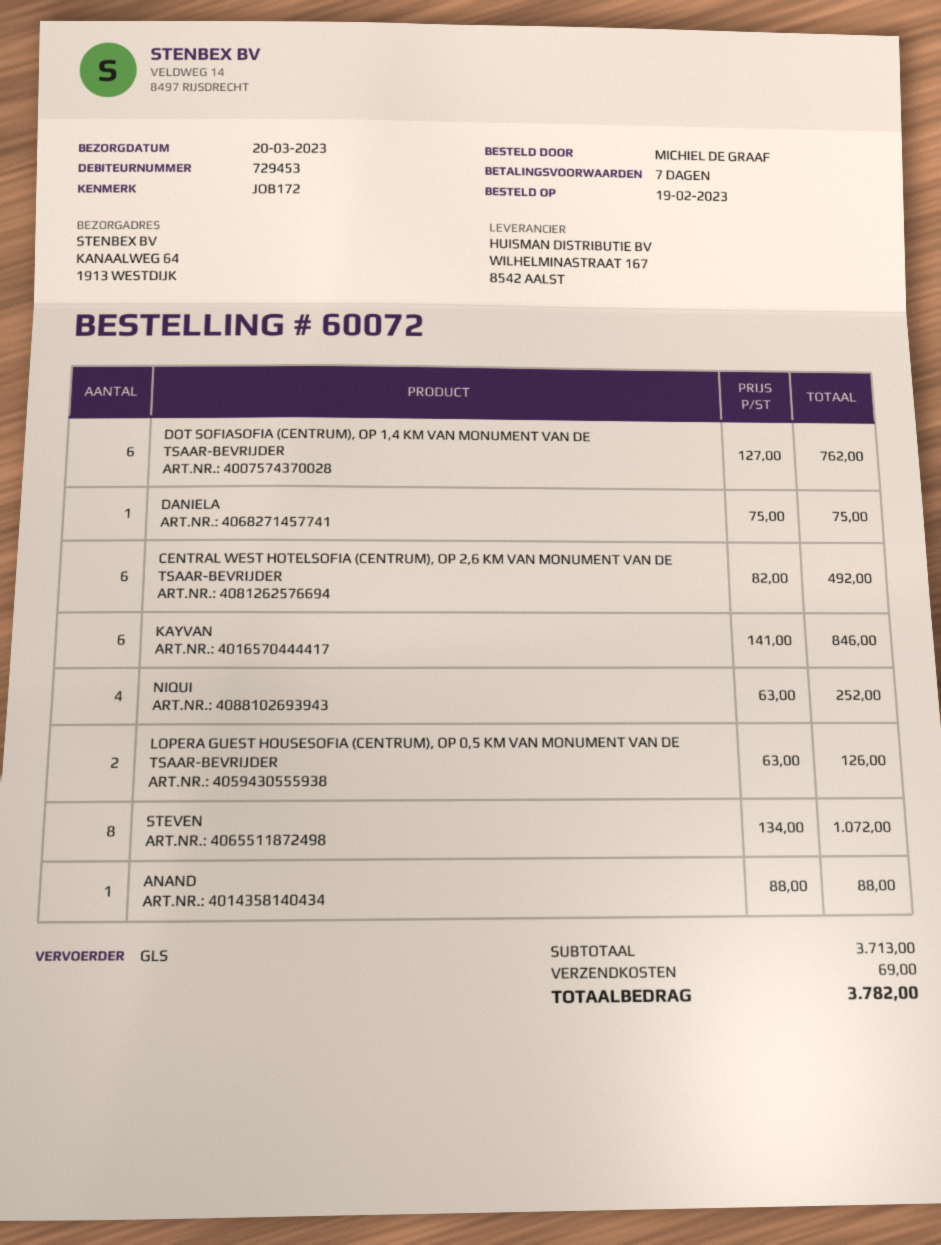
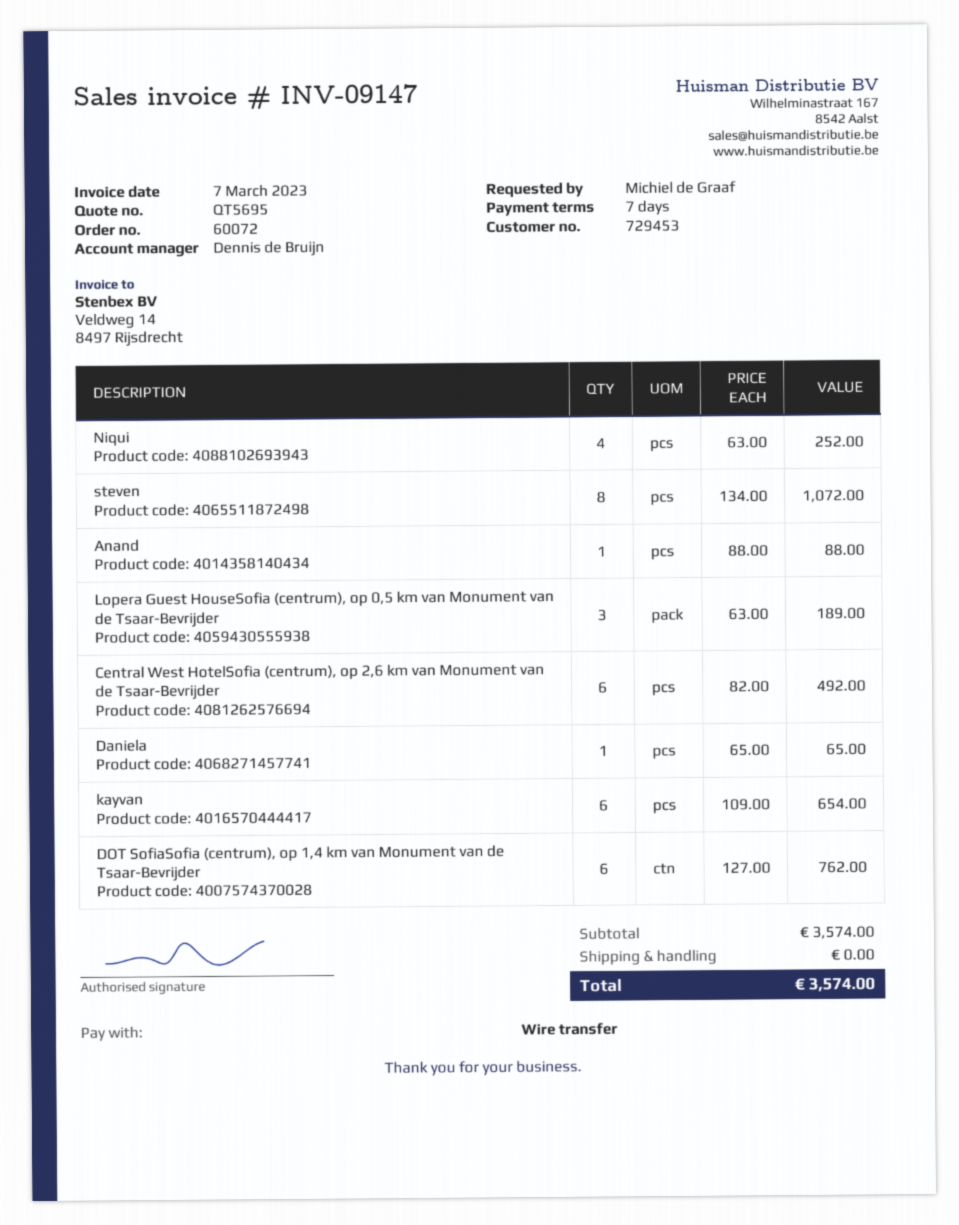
DANIELA: 1 x 75.00 = 75.00 -> 1 x 65.00 = 65.00
KAYVAN: 6 x 141.00 = 846.00 -> 6 x 109.00 = 654.00
LOPERA GUEST HOUSESOFIA (CENTRUM), OP 0,5 KM VAN MONUMENT VAN DE TSAAR-BEVRIJDER: 2 x 63.00 = 126.00 -> 3 x 63.00 = 189.00
subtotal: 3713.00 -> 3574.00
shipping: 69.00 -> 0.00
total: 3782.00 -> 3574.00

